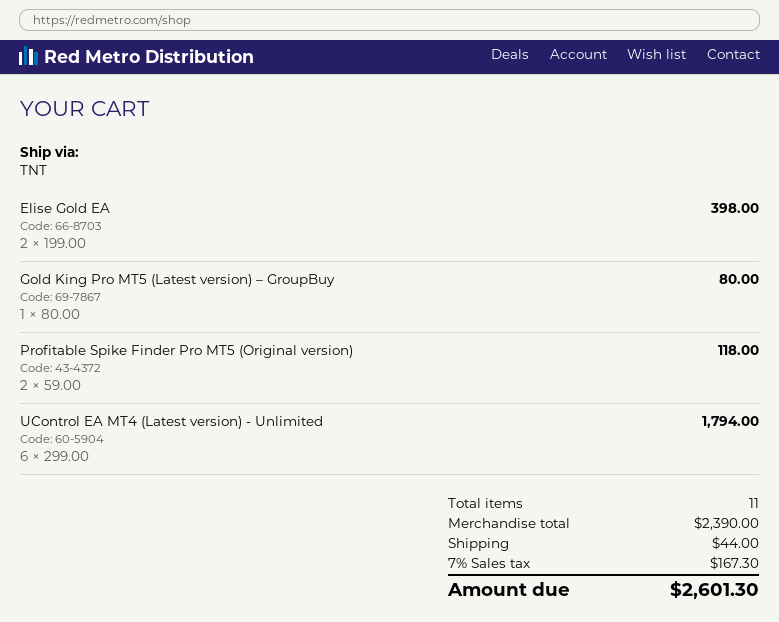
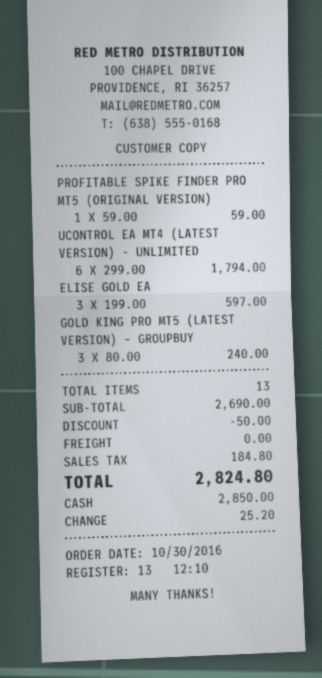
Elise Gold EA: 2 x 199.00 = 398.00 -> 3 x 199.00 = 597.00
Gold King Pro MT5 (Latest version) – GroupBuy: 1 x 80.00 = 80.00 -> 3 x 80.00 = 240.00
Profitable Spike Finder Pro MT5 (Original version): 2 x 59.00 = 118.00 -> 1 x 59.00 = 59.00
total quantity: 11 -> 13
subtotal: 2390.00 -> 2690.00
discount: none -> 50.00
shipping: 44.00 -> 0.00
tax: 167.30 -> 184.80
total: 2601.30 -> 2824.80

